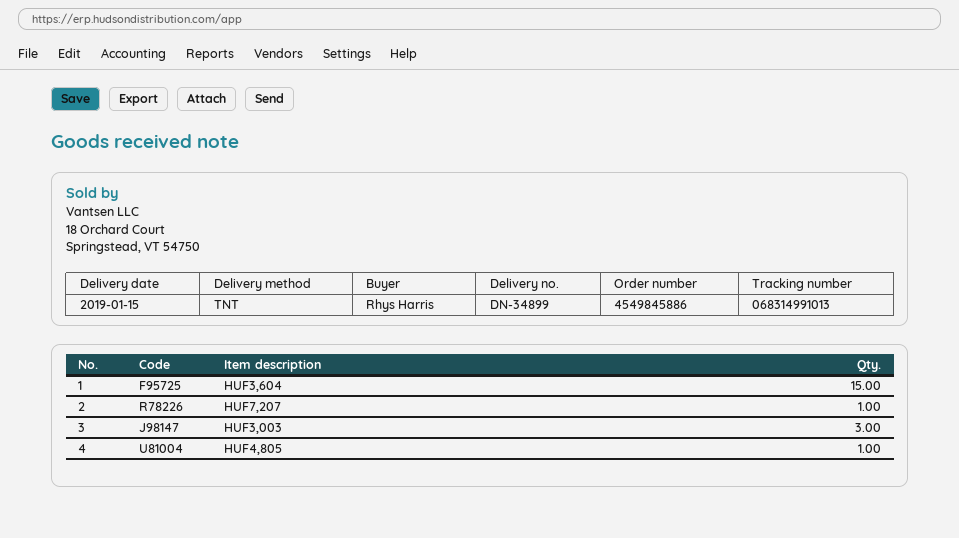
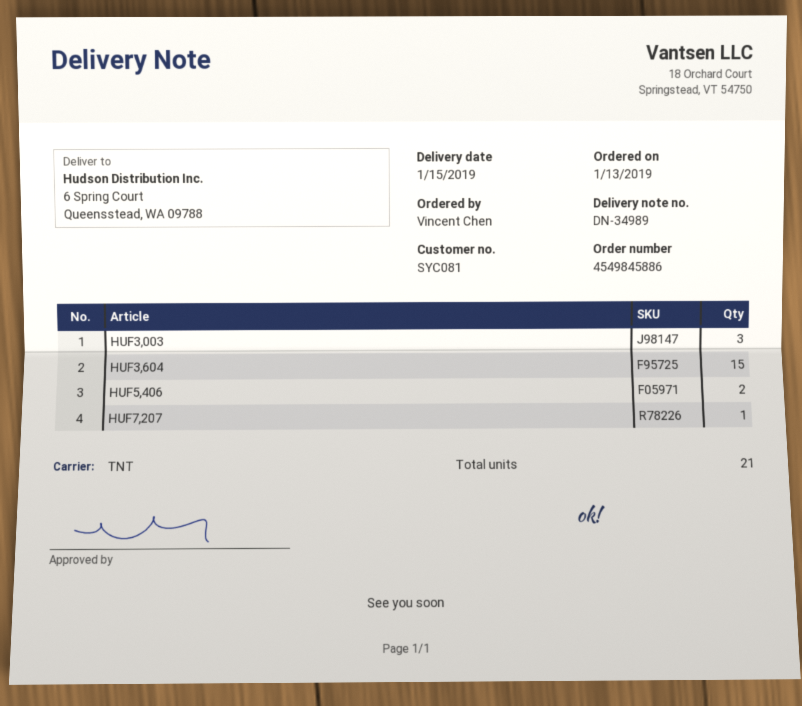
delivery note number: DN-34899 -> DN-34989
ordered by: Rhys Harris -> Vincent Chen
HUF4,805: 1 -> none
HUF5,406: none -> 2

